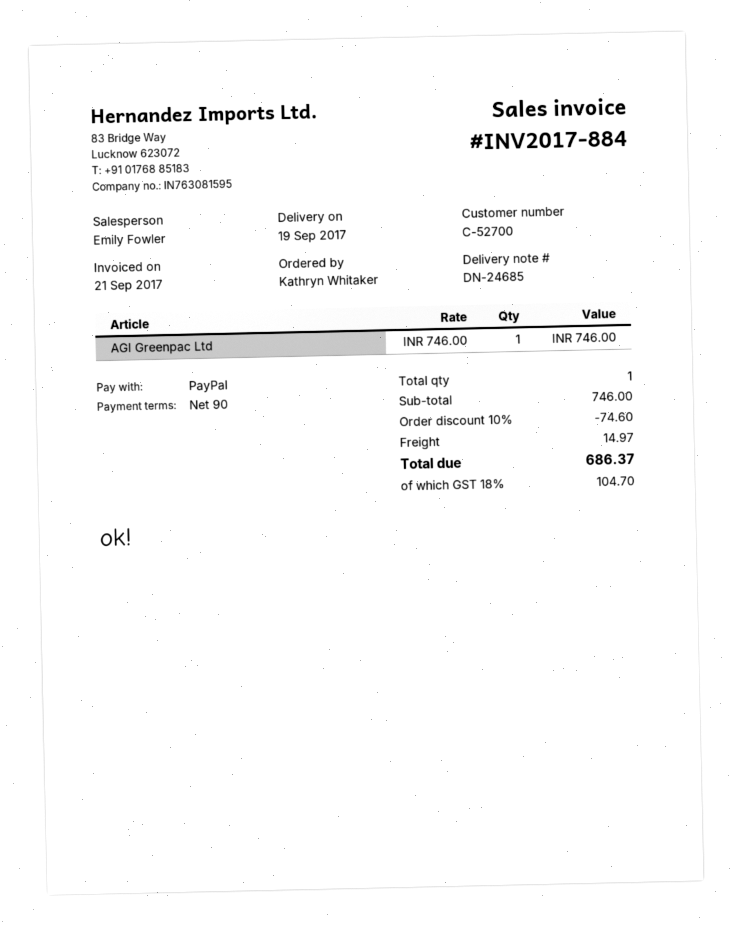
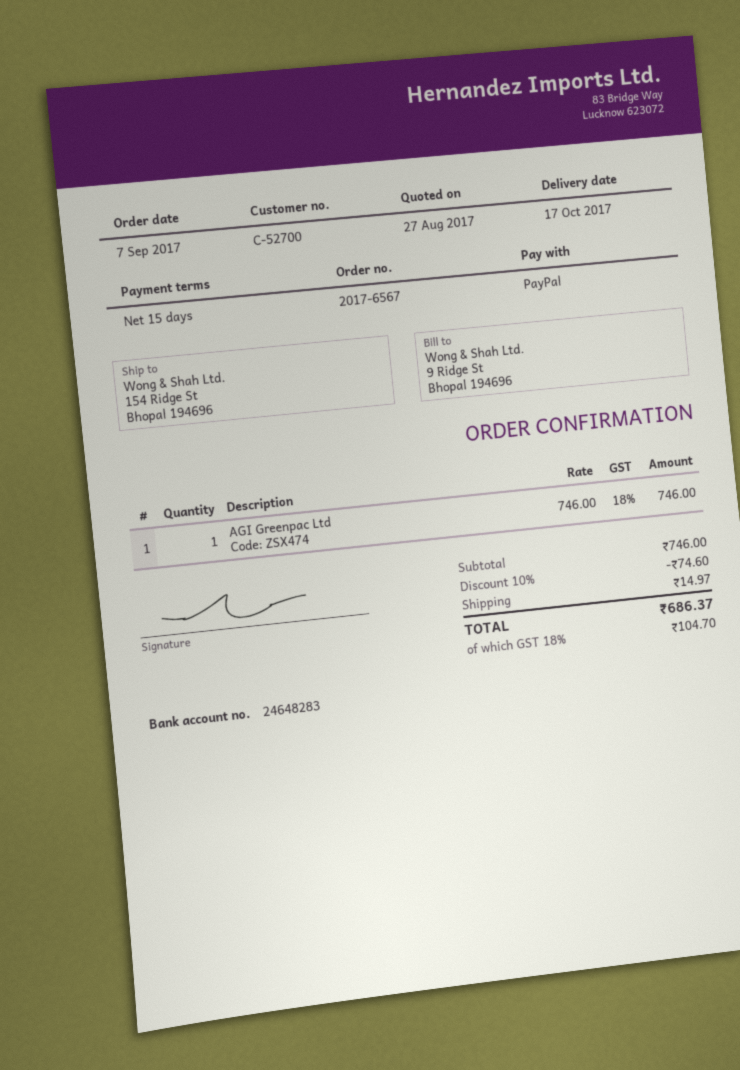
delivery date: 2017-09-19 -> 2017-10-17
payment terms: 90 days -> 15 days

